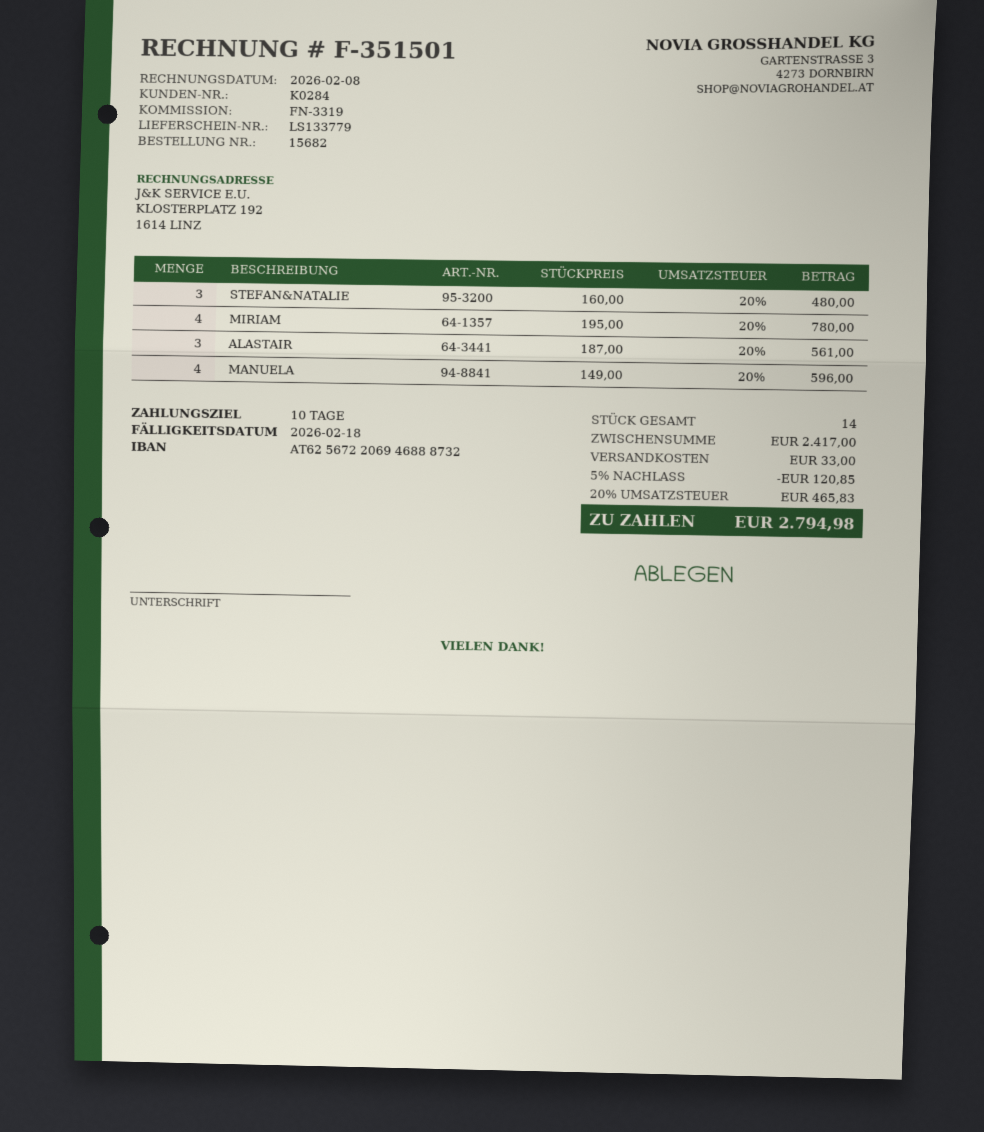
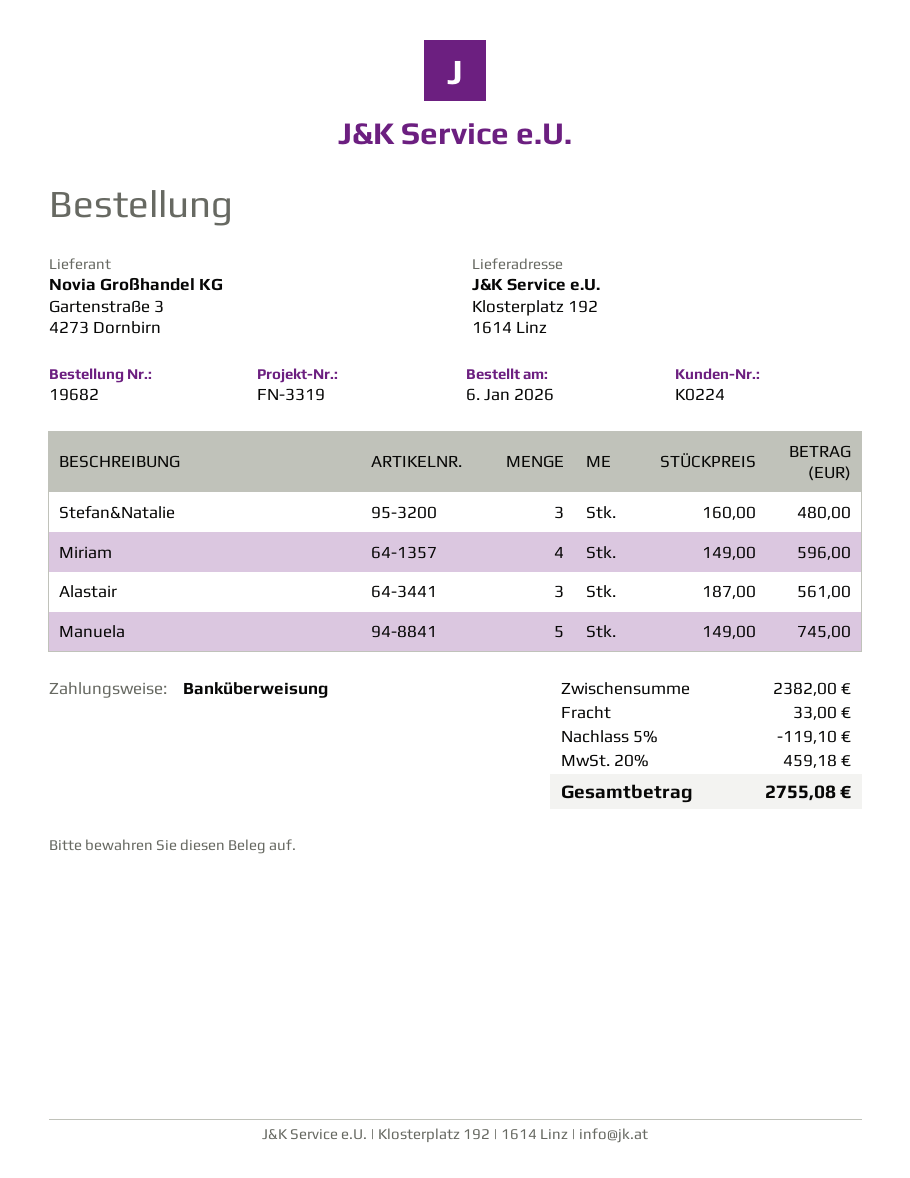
order number: 15682 -> 19682
customer number: K0284 -> K0224
MIRIAM: 4 x 195.00 = 780.00 -> 4 x 149.00 = 596.00
MANUELA: 4 x 149.00 = 596.00 -> 5 x 149.00 = 745.00
subtotal: 2417.00 -> 2382.00
discount: 5% = 120.85 -> 5% = 119.10
tax: 20% = 465.83 -> 20% = 459.18
total: 2794.98 -> 2755.08

